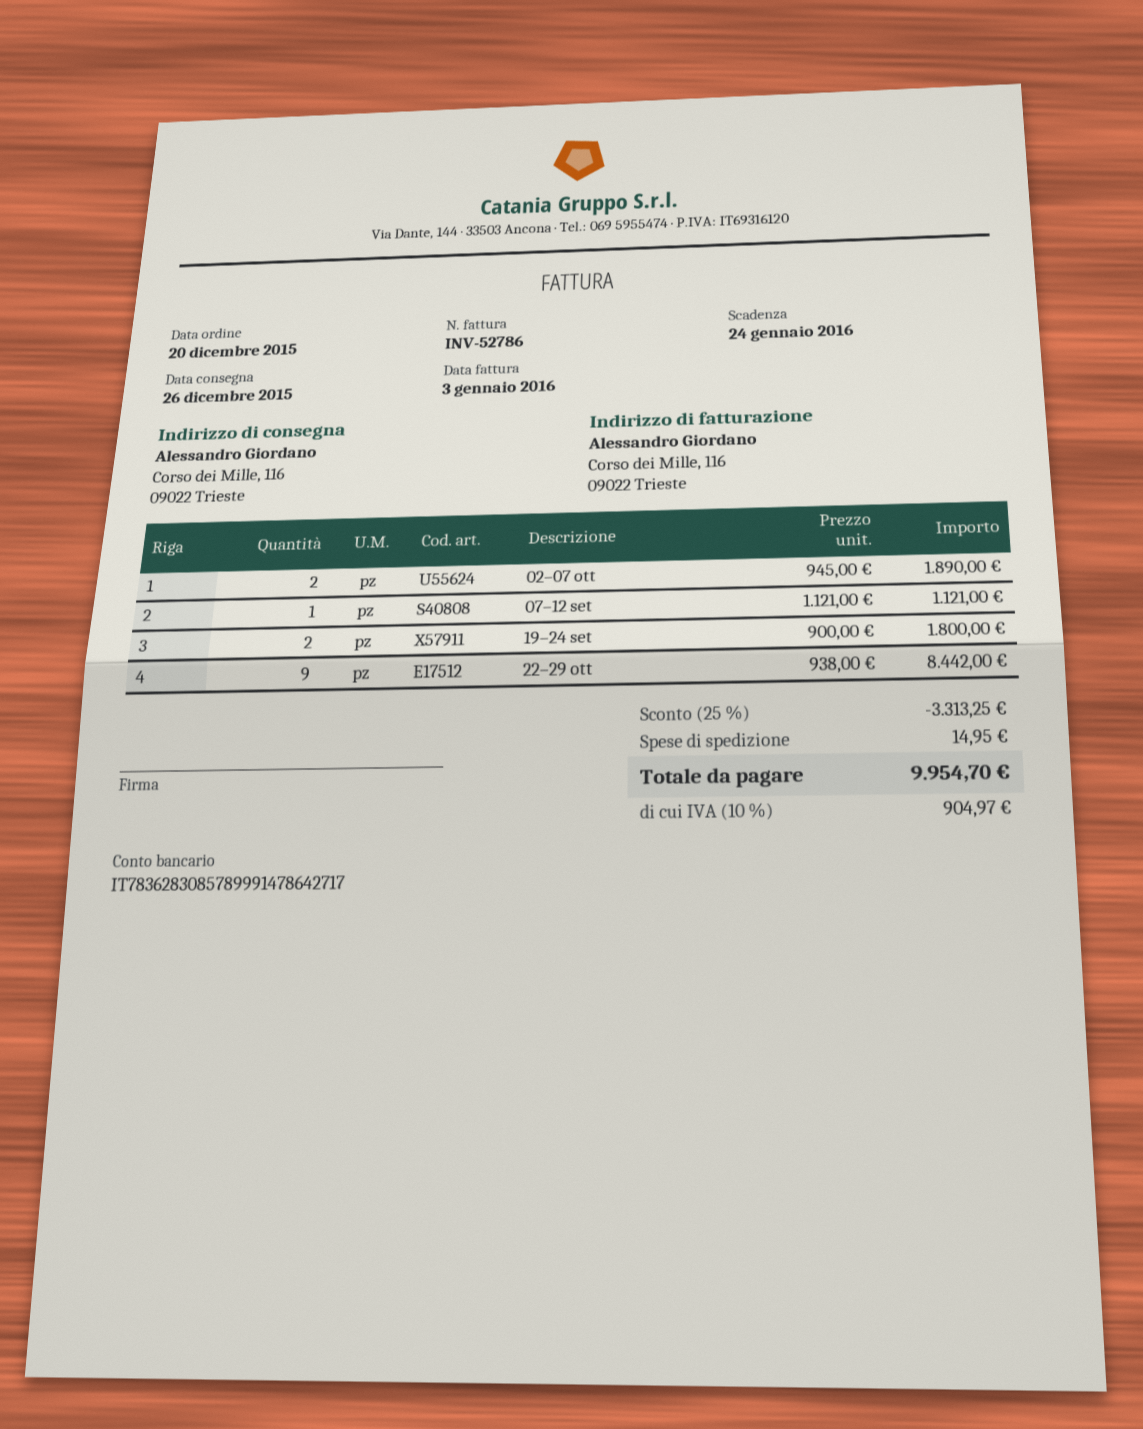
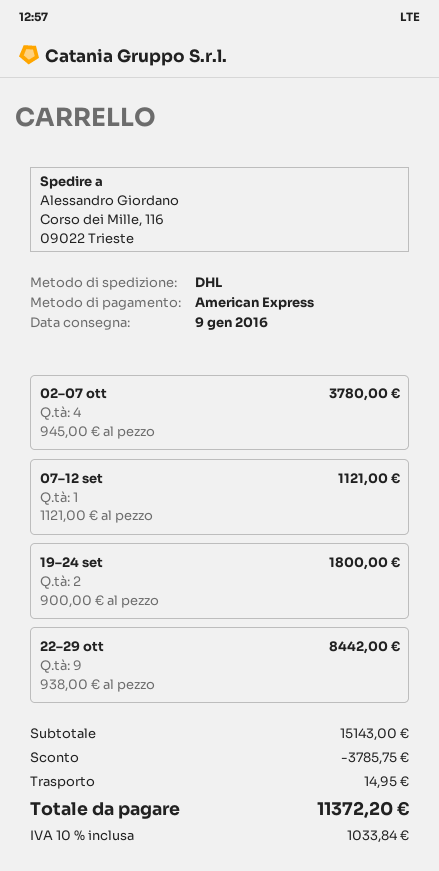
delivery date: 2015-12-26 -> 2016-01-09
02–07 ott: 2 x 945.00 = 1890.00 -> 4 x 945.00 = 3780.00
discount: 3313.25 -> 3785.75
tax: 10% = 904.97 -> 10% = 1033.84
total: 9954.70 -> 11372.20

